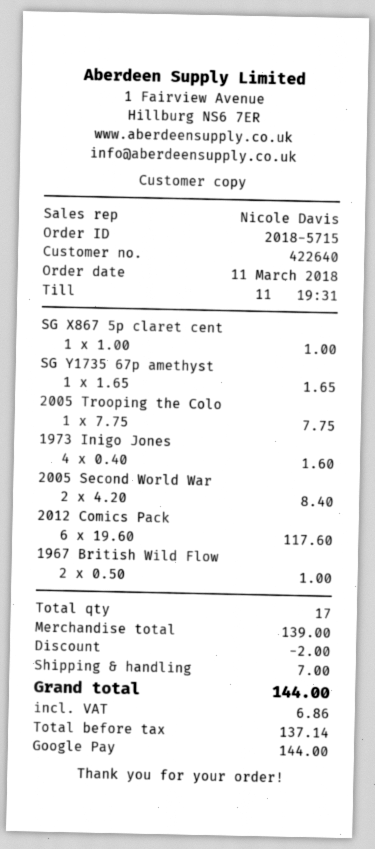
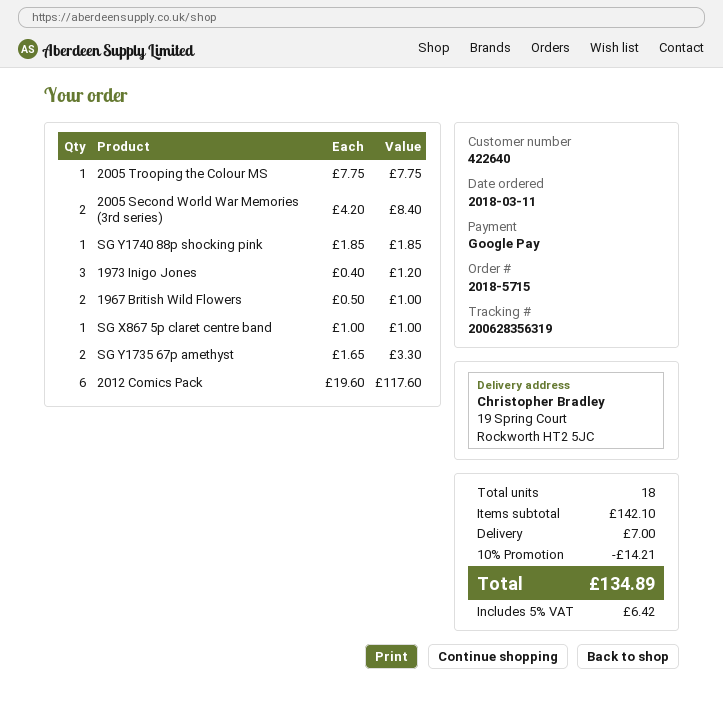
SG Y1735 67p amethyst: 1 x 1.65 = 1.65 -> 2 x 1.65 = 3.30
1973 Inigo Jones: 4 x 0.40 = 1.60 -> 3 x 0.40 = 1.20
SG Y1740 88p shocking pink: none -> 1 x 1.85 = 1.85
total quantity: 17 -> 18
subtotal: 139.00 -> 142.10
discount: 2.00 -> 14.21
tax: 6.86 -> 6.42
total: 144.00 -> 134.89

